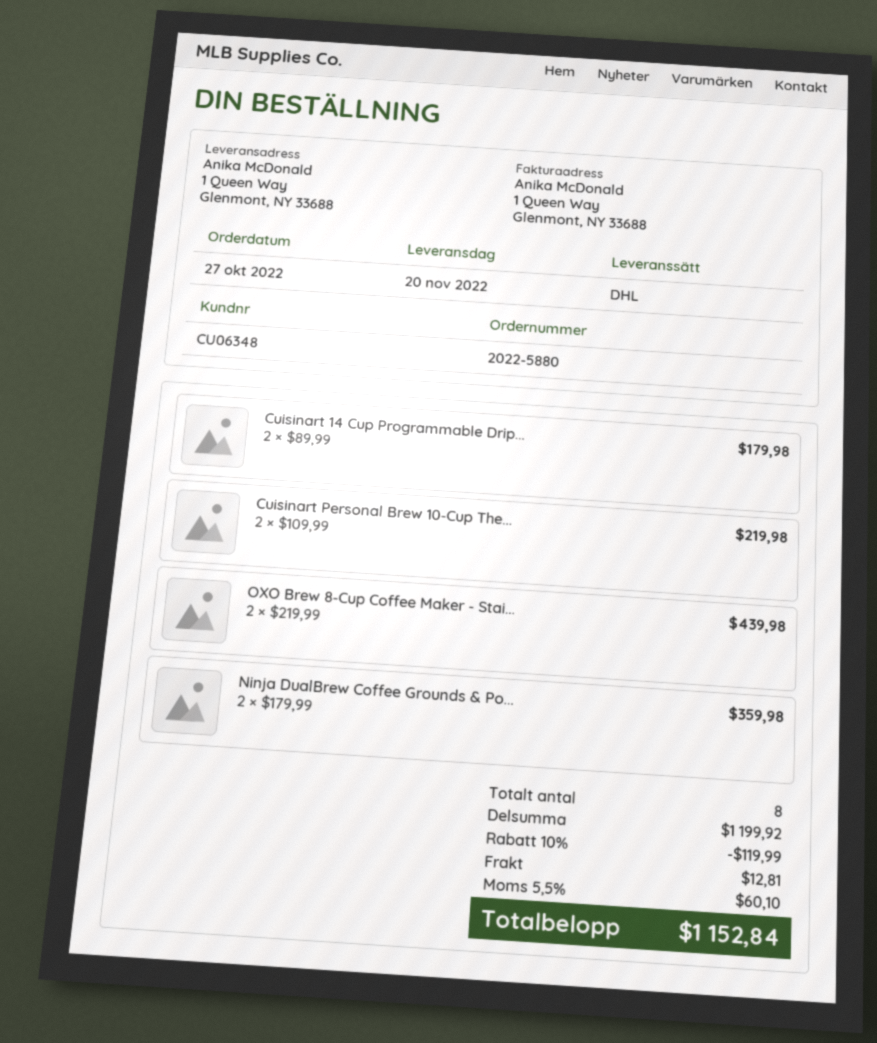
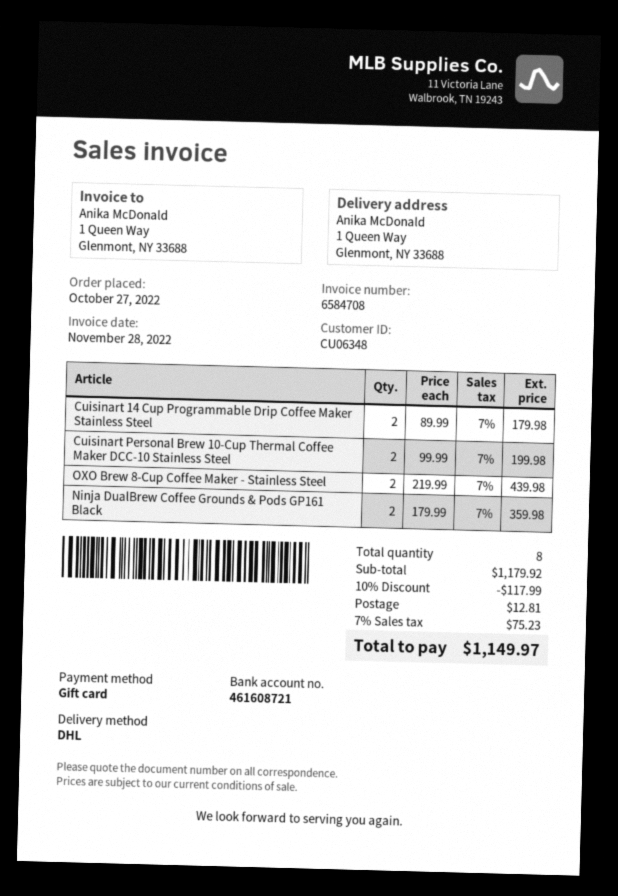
Cuisinart Personal Brew 10-Cup The...: 2 x 109.99 = 219.98 -> 2 x 99.99 = 199.98
subtotal: 1199.92 -> 1179.92
discount: 10% = 119.99 -> 10% = 117.99
tax: 5.5% = 60.10 -> 7% = 75.23
total: 1152.84 -> 1149.97

